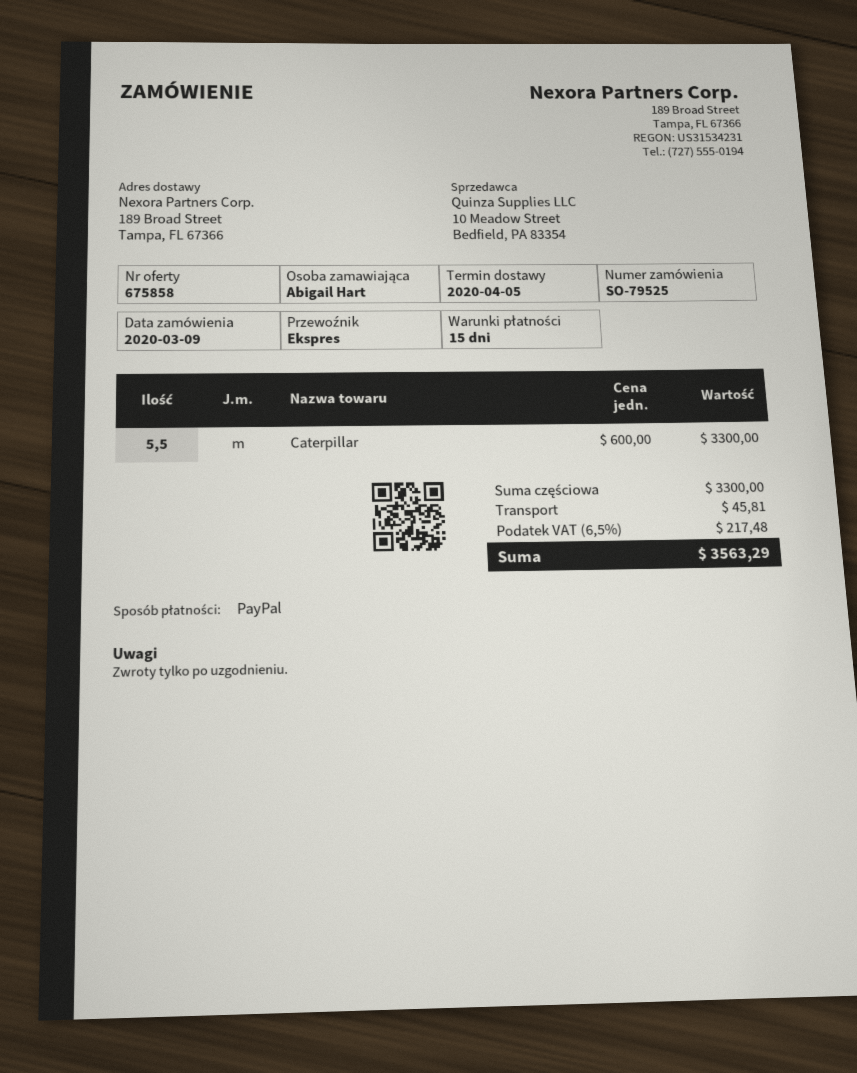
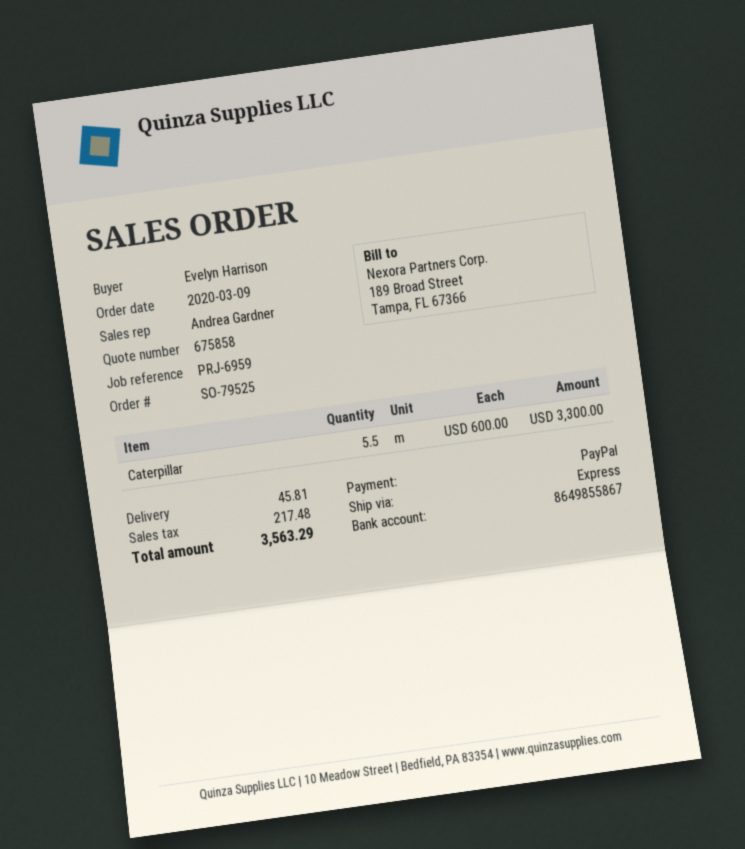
ordered by: Abigail Hart -> Evelyn Harrison

